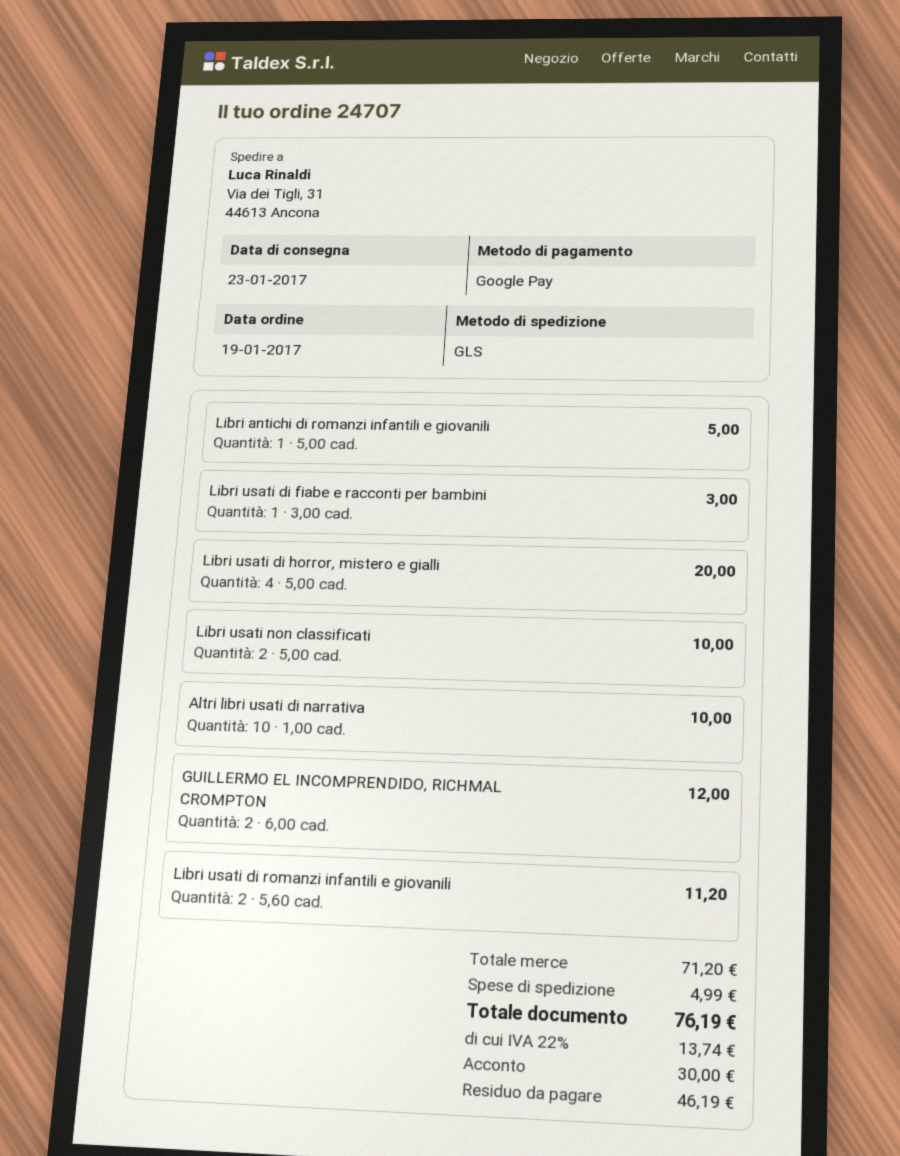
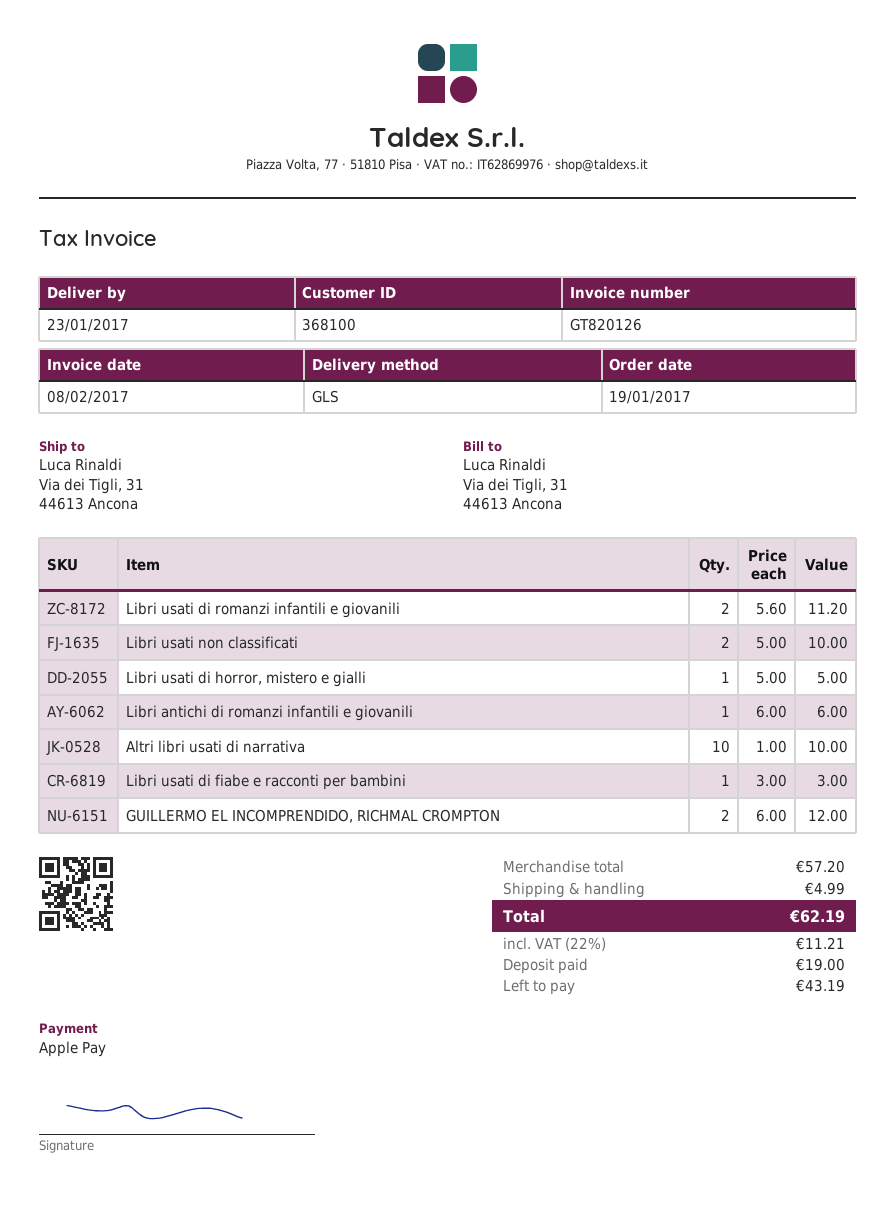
payment method: Google Pay -> Apple Pay
Libri antichi di romanzi infantili e giovanili: 1 x 5.00 = 5.00 -> 1 x 6.00 = 6.00
Libri usati di horror, mistero e gialli: 4 x 5.00 = 20.00 -> 1 x 5.00 = 5.00
subtotal: 71.20 -> 57.20
tax: 22% = 13.74 -> 22% = 11.21
total: 76.19 -> 62.19
deposit: 30.00 -> 19.00
balance: 46.19 -> 43.19

